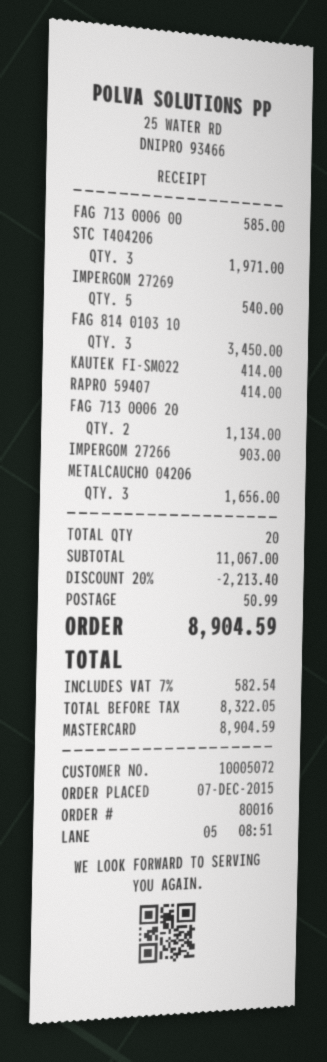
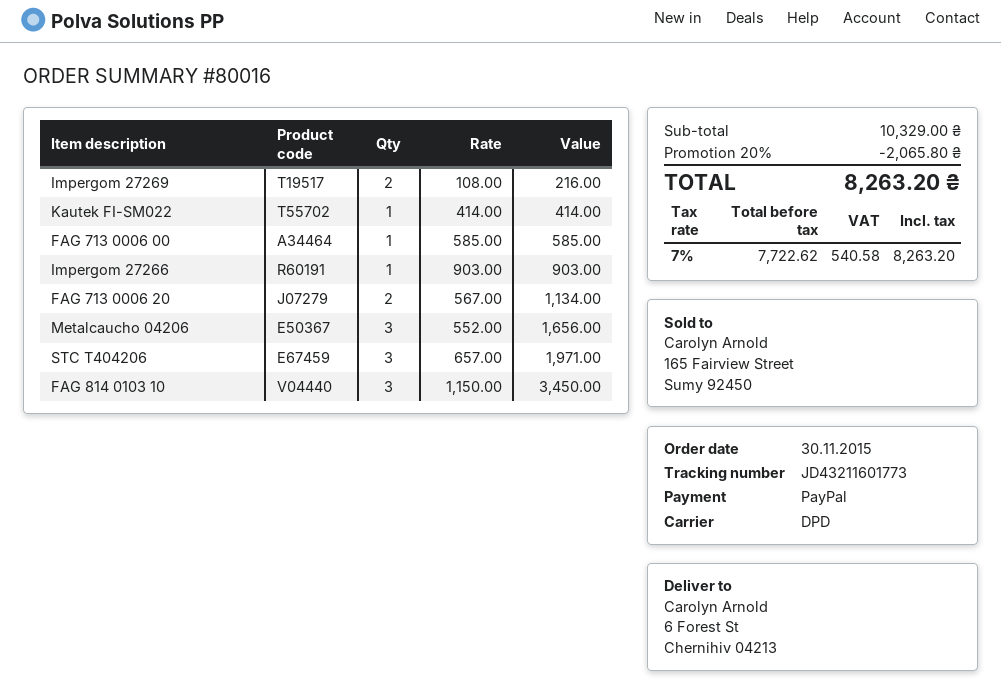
order date: 2015-12-07 -> 2015-11-30
payment method: Mastercard -> PayPal
IMPERGOM 27269: 5 for 540.00 -> 2 for 216.00
RAPRO 59407: 1 for 414.00 -> none
subtotal: 11067.00 -> 10329.00
discount: 20% = 2213.40 -> 20% = 2065.80
shipping: 50.99 -> none
net: 8322.05 -> 7722.62
tax: 7% = 582.54 -> 7% = 540.58
total: 8904.59 -> 8263.20

